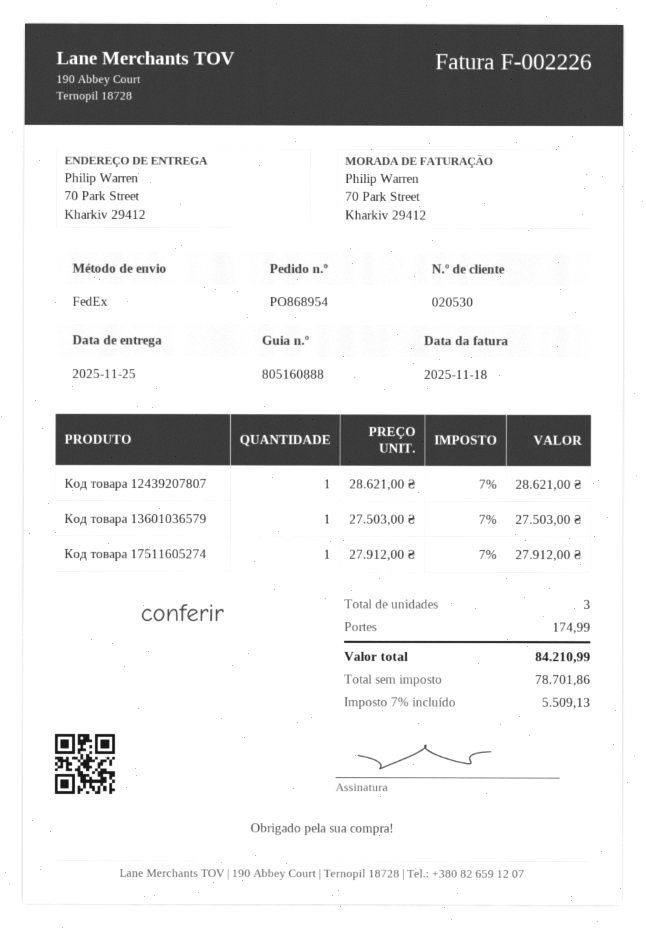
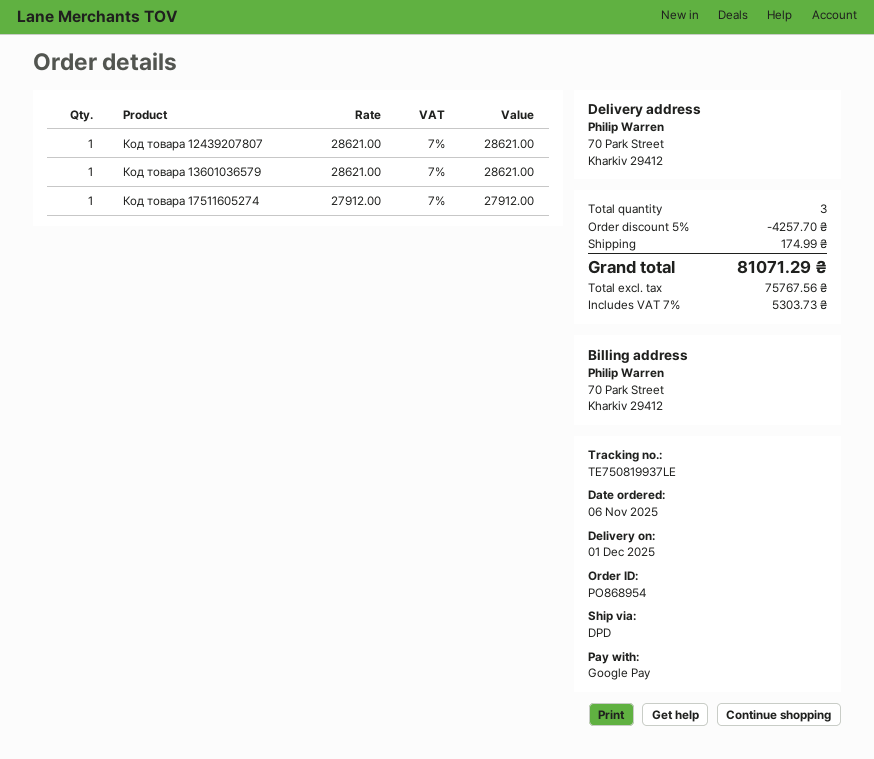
delivery date: 2025-11-25 -> 2025-12-01
shipping method: FedEx -> DPD
Код товара 13601036579: 1 x 27503.00 = 27503.00 -> 1 x 28621.00 = 28621.00
discount: none -> 5% = 4257.70
net: 78701.86 -> 75767.56
tax: 7% = 5509.13 -> 7% = 5303.73
total: 84210.99 -> 81071.29

